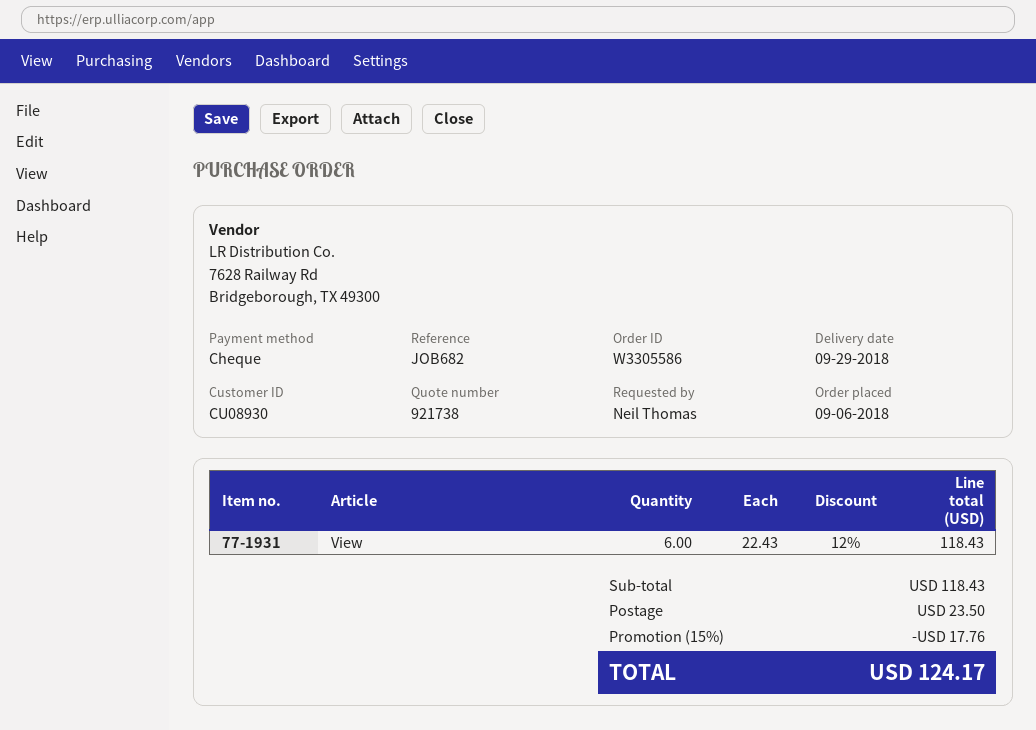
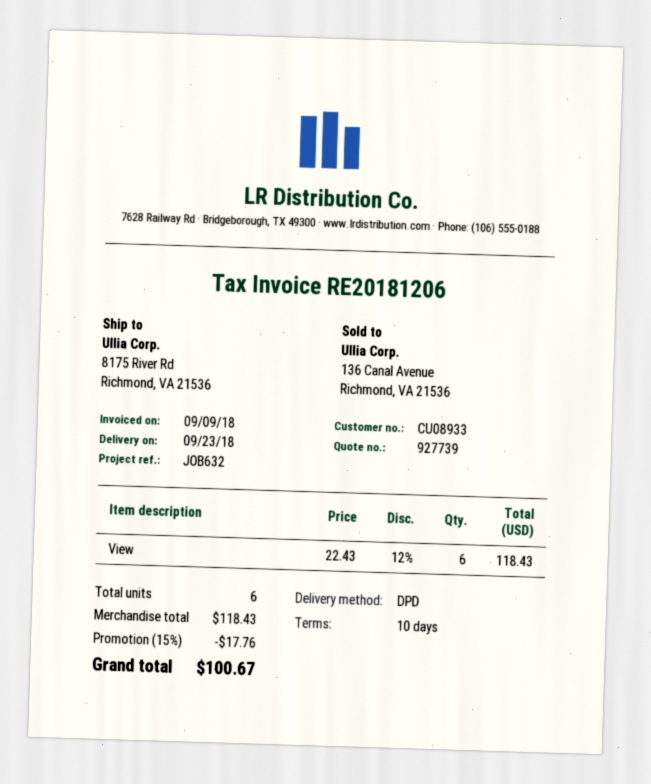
quote number: 921738 -> 927739
delivery date: 2018-09-29 -> 2018-09-23
customer number: CU08930 -> CU08933
reference: JOB682 -> JOB632
shipping: 23.50 -> none
total: 124.17 -> 100.67

